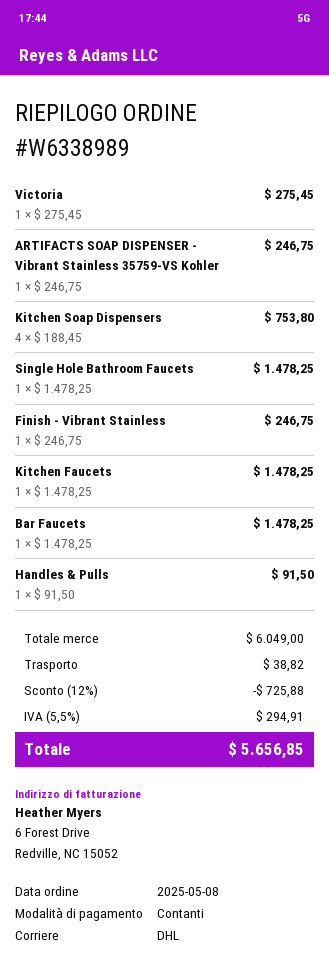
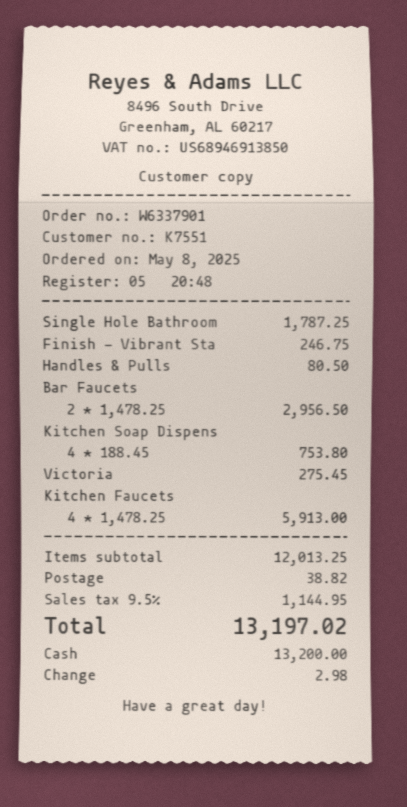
order number: W6338989 -> W6337901
ARTIFACTS SOAP DISPENSER - Vibrant Stainless 35759-VS Kohler: 1 x 246.75 = 246.75 -> none
Single Hole Bathroom Faucets: 1 x 1478.25 = 1478.25 -> 1 x 1787.25 = 1787.25
Kitchen Faucets: 1 x 1478.25 = 1478.25 -> 4 x 1478.25 = 5913.00
Bar Faucets: 1 x 1478.25 = 1478.25 -> 2 x 1478.25 = 2956.50
Handles & Pulls: 1 x 91.50 = 91.50 -> 1 x 80.50 = 80.50
subtotal: 6049.00 -> 12013.25
discount: 12% = 725.88 -> none
tax: 5.5% = 294.91 -> 9.5% = 1144.95
total: 5656.85 -> 13197.02

